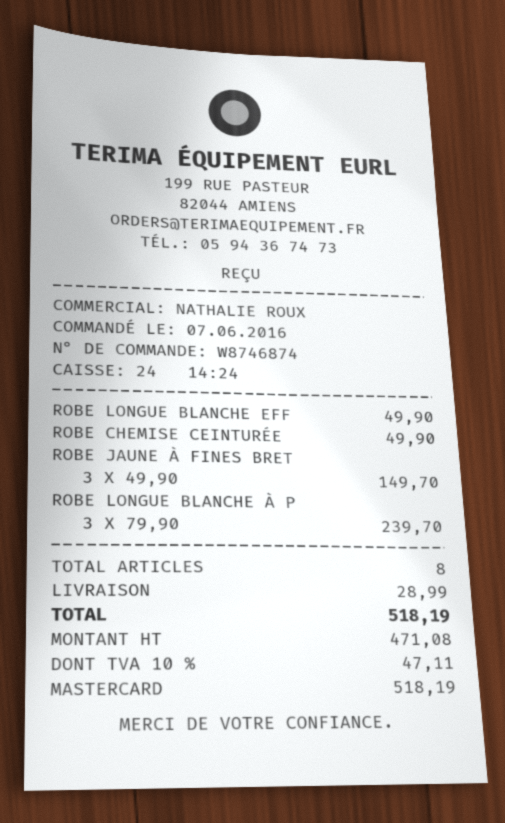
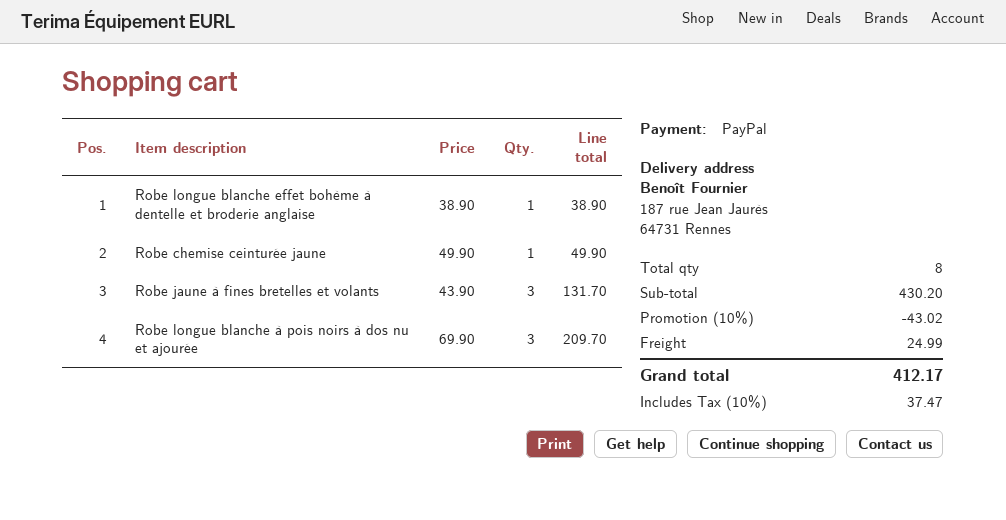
payment method: Mastercard -> PayPal
ROBE LONGUE BLANCHE EFF: 1 x 49.90 = 49.90 -> 1 x 38.90 = 38.90
ROBE JAUNE À FINES BRET: 3 x 49.90 = 149.70 -> 3 x 43.90 = 131.70
ROBE LONGUE BLANCHE À P: 3 x 79.90 = 239.70 -> 3 x 69.90 = 209.70
discount: none -> 10% = 43.02
shipping: 28.99 -> 24.99
tax: 10% = 47.11 -> 10% = 37.47
total: 518.19 -> 412.17

